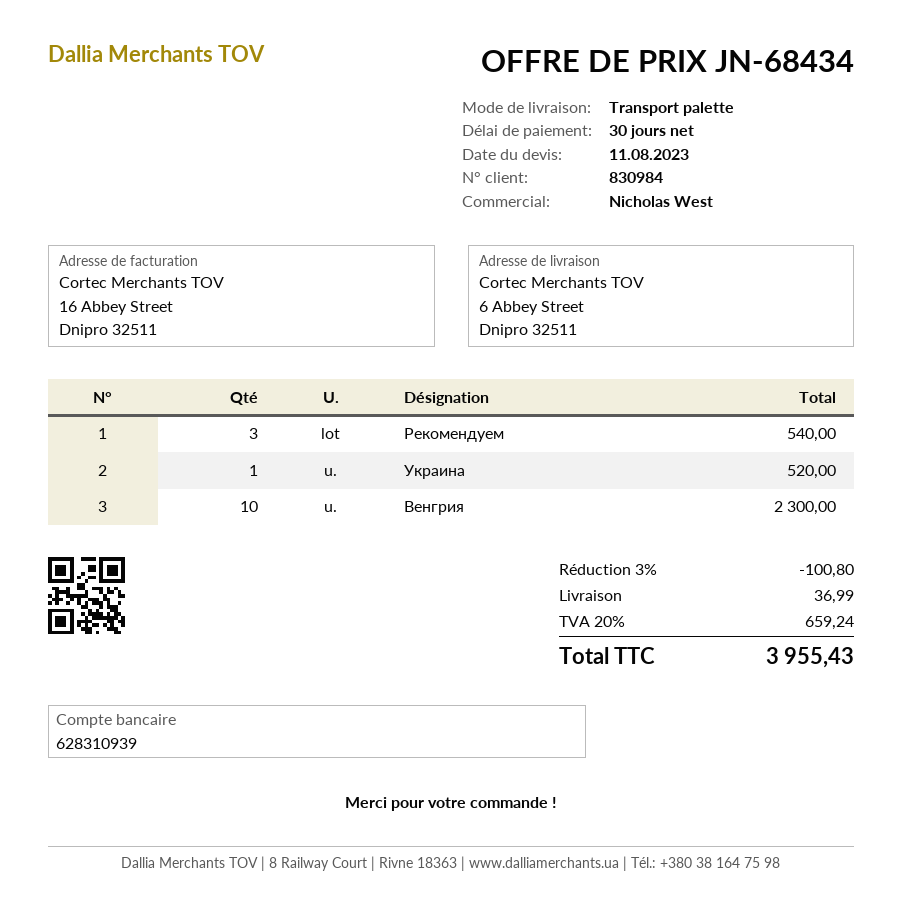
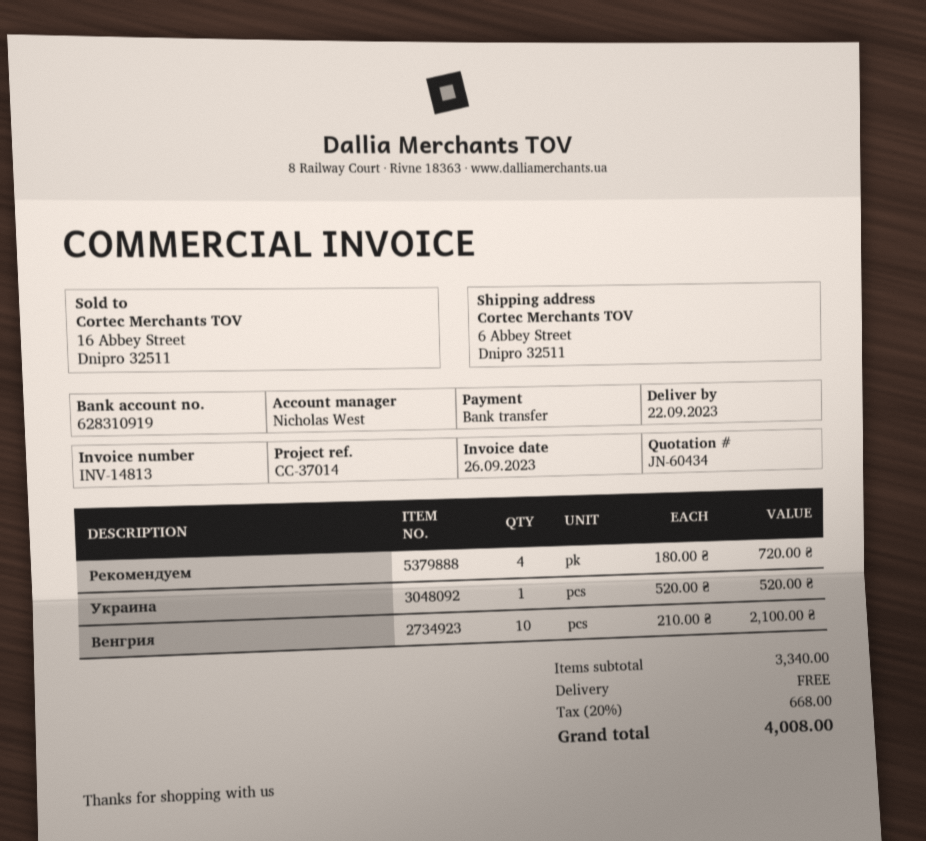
quote number: JN-68434 -> JN-60434
bank account: 628310939 -> 628310919
Рекомендуем: 3 for 540.00 -> 4 for 720.00
Венгрия: 10 for 2300.00 -> 10 for 2100.00
discount: 3% = 100.80 -> none
shipping: 36.99 -> 0.00
tax: 20% = 659.24 -> 20% = 668.00
total: 3955.43 -> 4008.00

